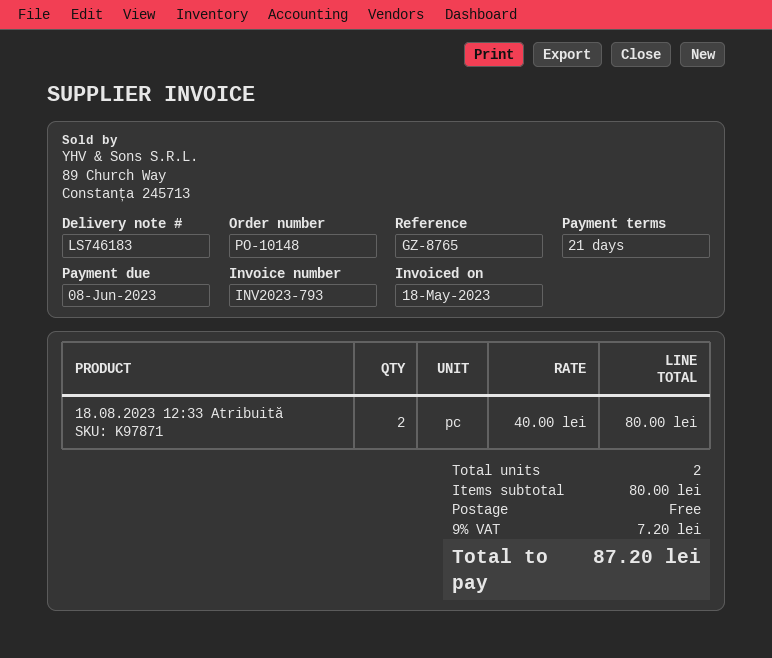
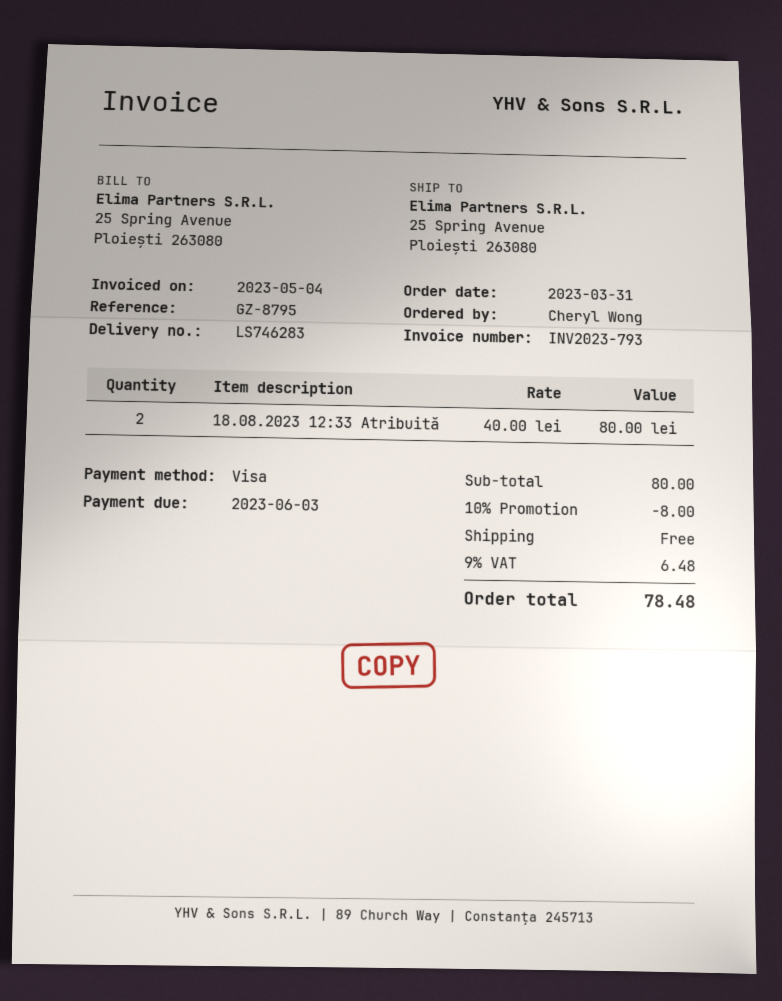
delivery note number: LS746183 -> LS746283
invoice date: 2023-05-18 -> 2023-05-04
due date: 2023-06-08 -> 2023-06-03
reference: GZ-8765 -> GZ-8795
discount: none -> 10% = 8.00
tax: 9% = 7.20 -> 9% = 6.48
total: 87.20 -> 78.48

